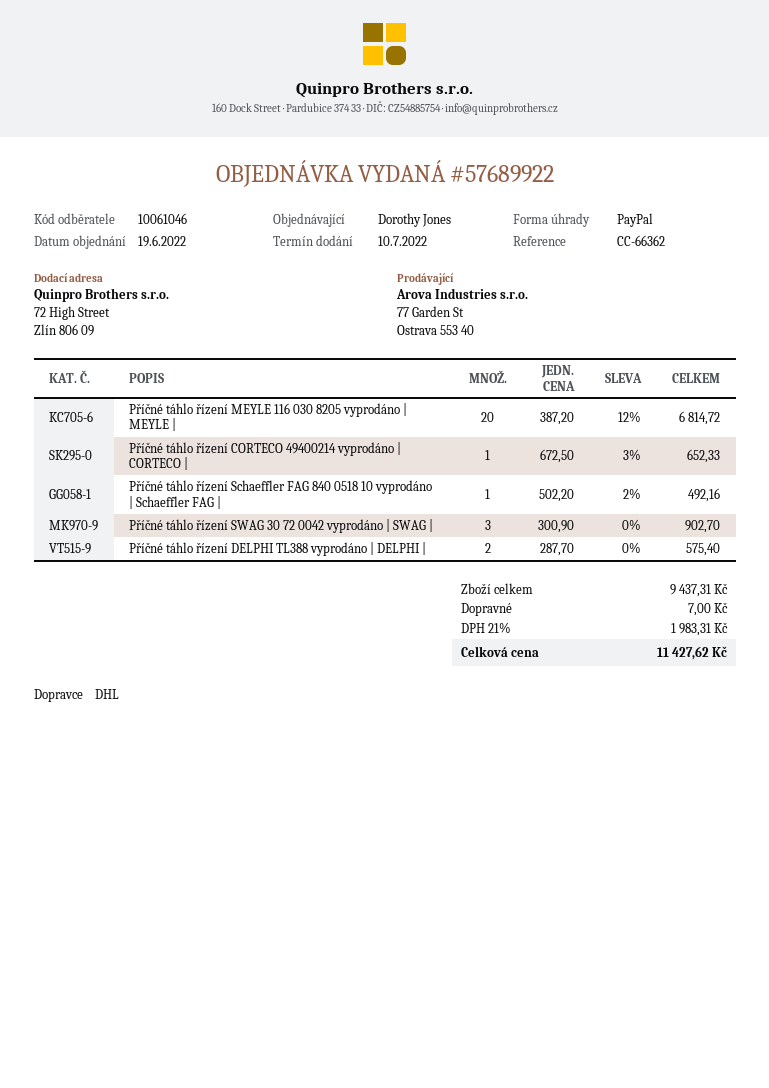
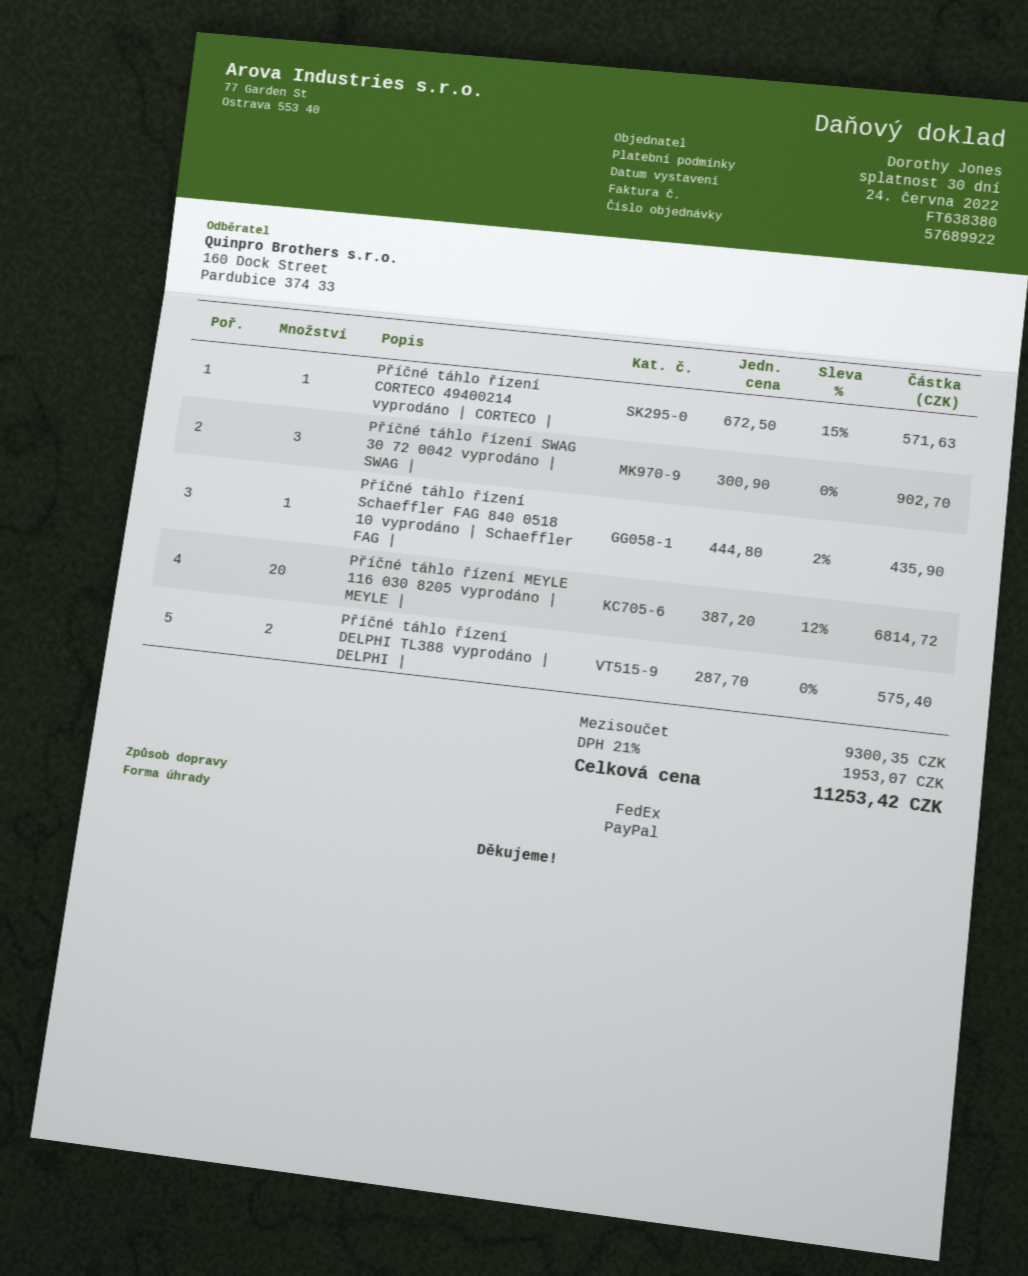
shipping method: DHL -> FedEx
Příčné táhlo řízení CORTECO 49400214 vyprodáno | CORTECO |: 1 x 672.50 - 3% = 652.33 -> 1 x 672.50 - 15% = 571.63
Příčné táhlo řízení Schaeffler FAG 840 0518 10 vyprodáno | Schaeffler FAG |: 1 x 502.20 - 2% = 492.16 -> 1 x 444.80 - 2% = 435.90
subtotal: 9437.31 -> 9300.35
shipping: 7.00 -> none
tax: 21% = 1983.31 -> 21% = 1953.07
total: 11427.62 -> 11253.42

